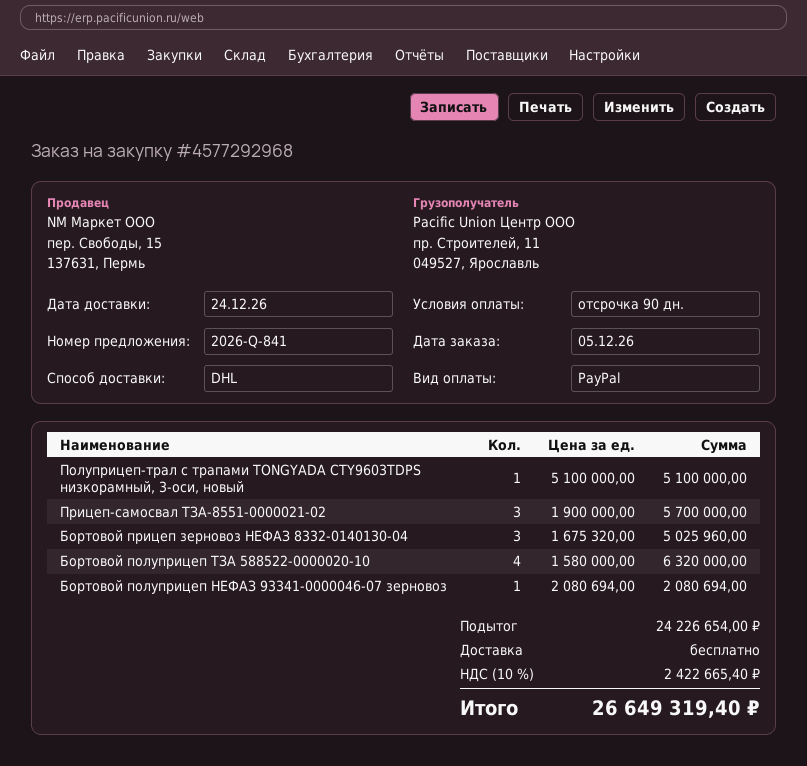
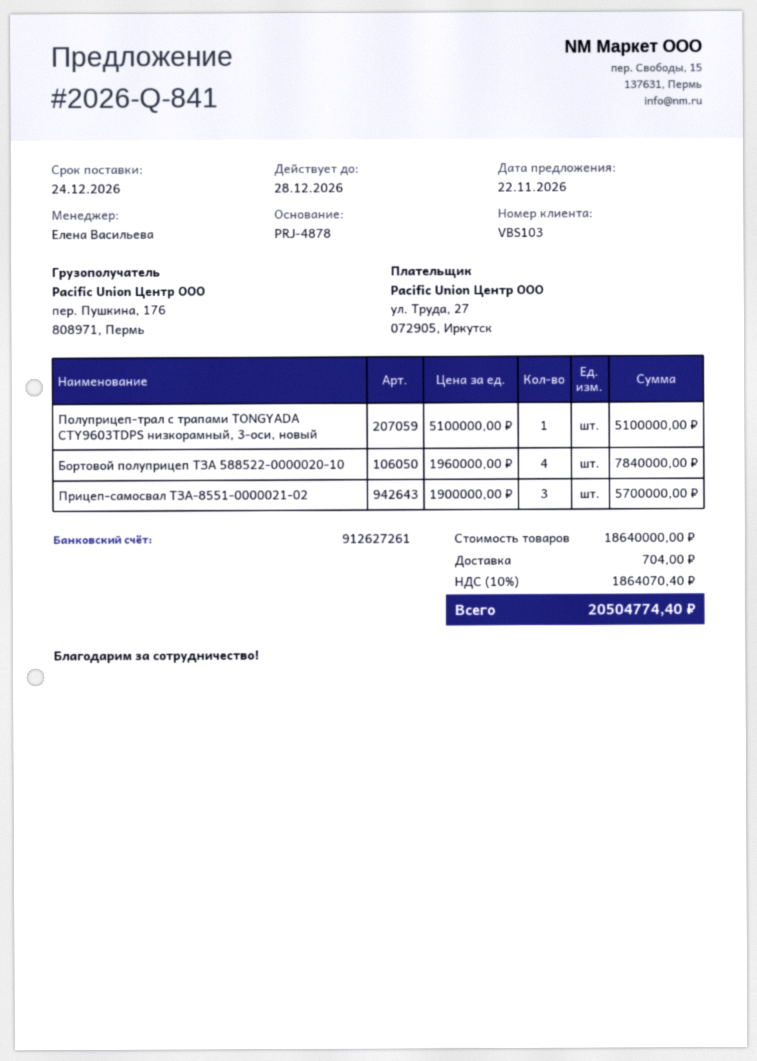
ship to: пр. Строителей, 11, 049527, Ярославль -> пер. Пушкина, 176, 808971, Пермь
Бортовой прицеп зерновоз НЕФАЗ 8332-0140130-04: 3 x 1675320.00 = 5025960.00 -> none
Бортовой полуприцеп ТЗА 588522-0000020-10: 4 x 1580000.00 = 6320000.00 -> 4 x 1960000.00 = 7840000.00
Бортовой полуприцеп НЕФАЗ 93341-0000046-07 зерновоз: 1 x 2080694.00 = 2080694.00 -> none
subtotal: 24226654.00 -> 18640000.00
shipping: 0.00 -> 704.00
tax: 10% = 2422665.40 -> 10% = 1864070.40
total: 26649319.40 -> 20504774.40

